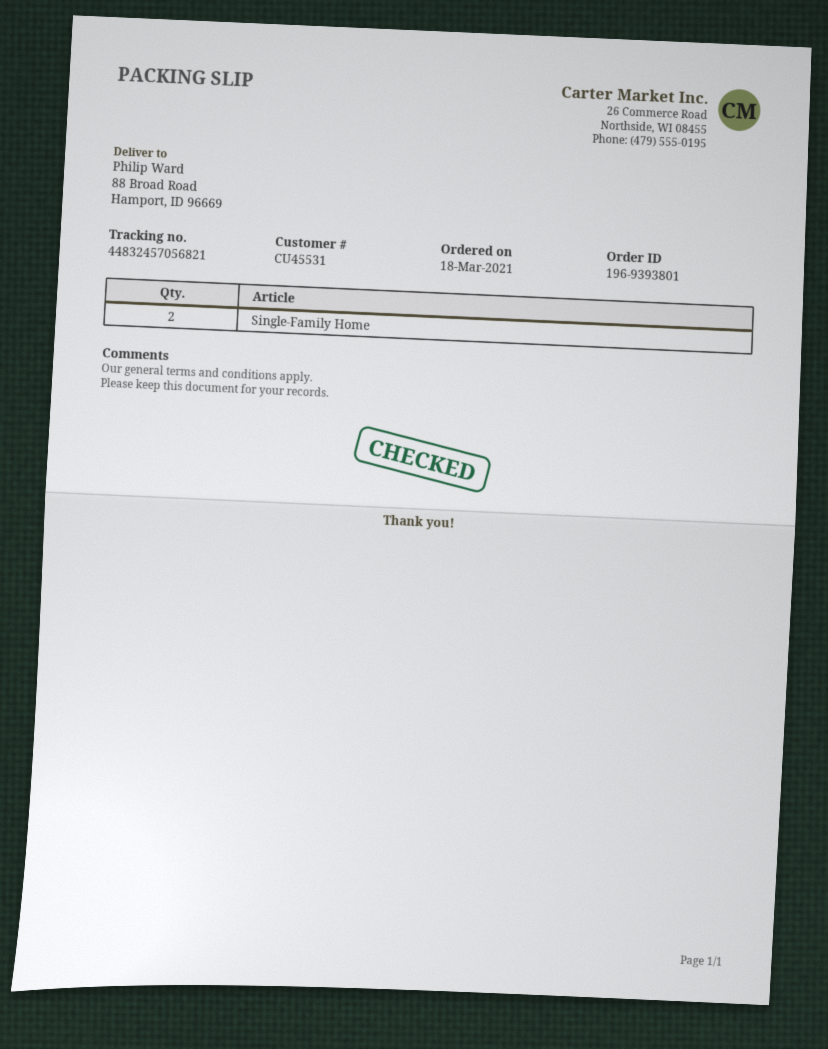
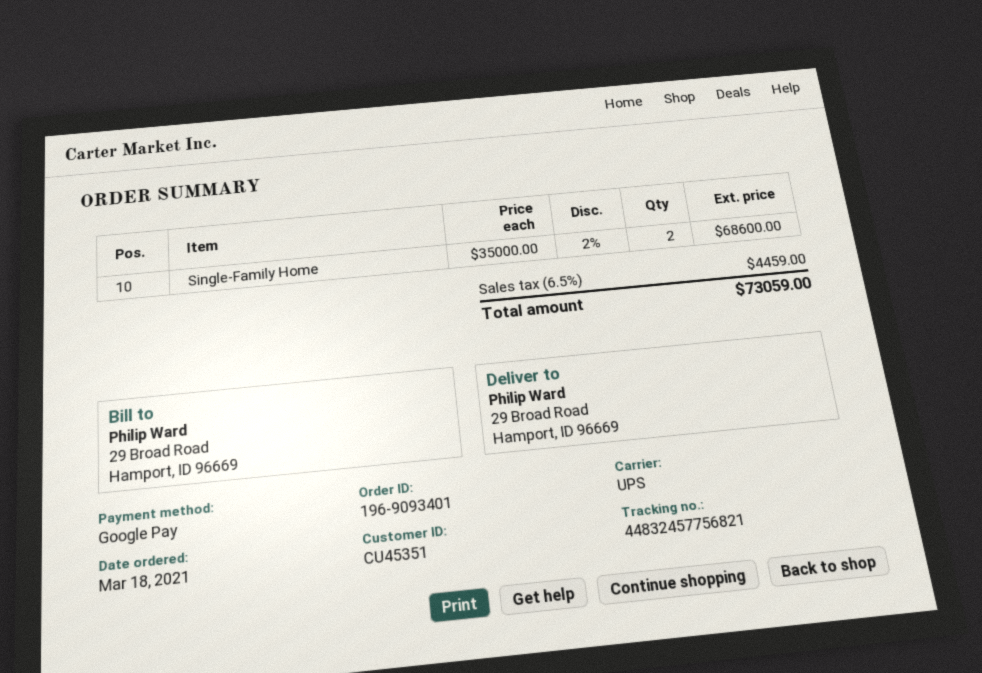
order number: 196-9393801 -> 196-9093401
customer number: CU45531 -> CU45351
tracking number: 44832457056821 -> 44832457756821
ship to: 88 Broad Road, Hamport, ID 96669 -> 29 Broad Road, Hamport, ID 96669

